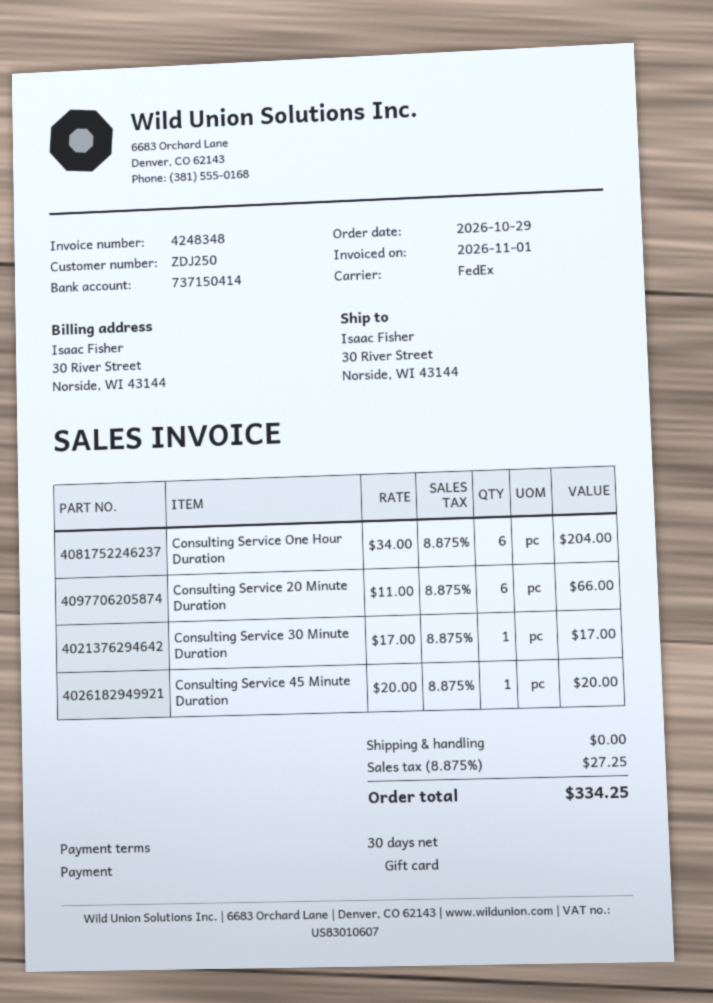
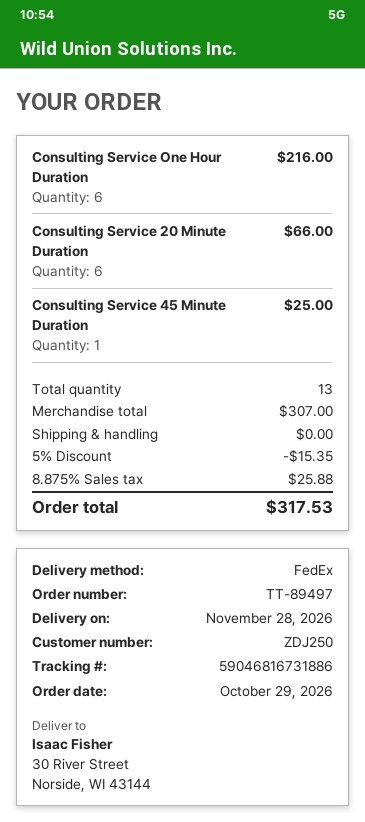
Consulting Service One Hour Duration: 6 for 204.00 -> 6 for 216.00
Consulting Service 30 Minute Duration: 1 for 17.00 -> none
Consulting Service 45 Minute Duration: 1 for 20.00 -> 1 for 25.00
discount: none -> 5% = 15.35
tax: 8.875% = 27.25 -> 8.875% = 25.88
total: 334.25 -> 317.53

